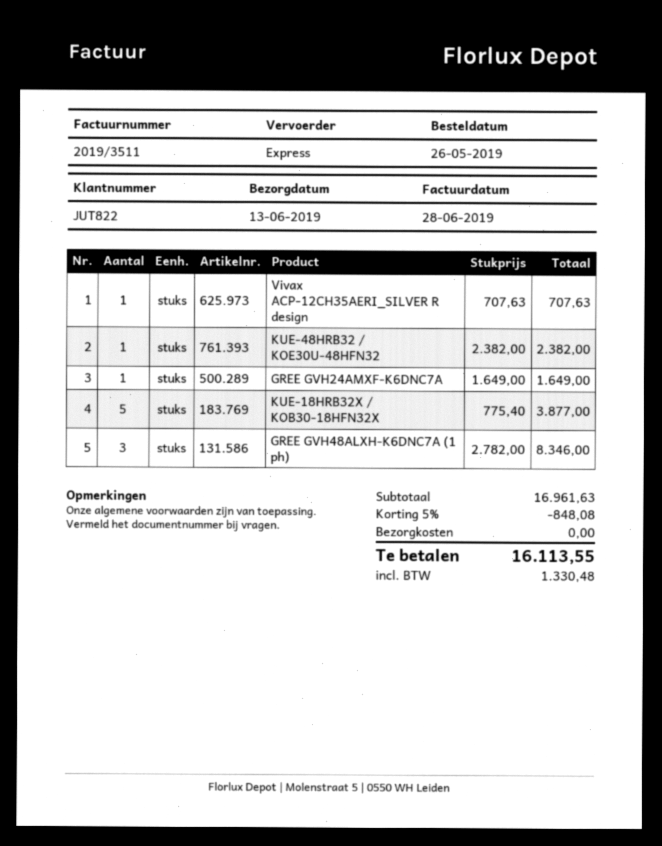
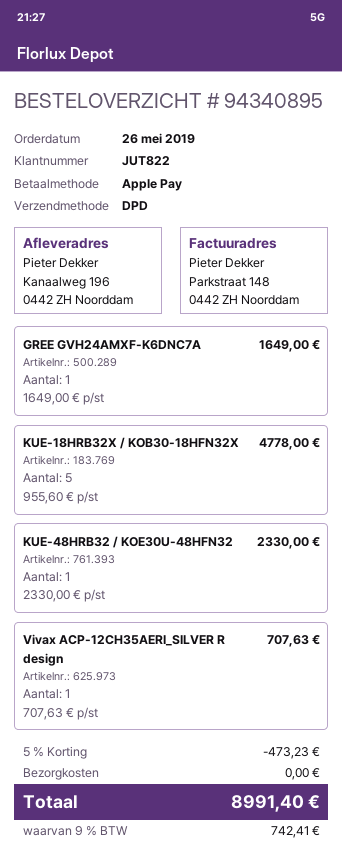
shipping method: express -> DPD
KUE-48HRB32 / KOE30U-48HFN32: 1 x 2382.00 = 2382.00 -> 1 x 2330.00 = 2330.00
KUE-18HRB32X / KOB30-18HFN32X: 5 x 775.40 = 3877.00 -> 5 x 955.60 = 4778.00
GREE GVH48ALXH-K6DNC7A (1 ph): 3 x 2782.00 = 8346.00 -> none
discount: 5% = 848.08 -> 5% = 473.23
tax: 1330.48 -> 742.41
total: 16113.55 -> 8991.40

